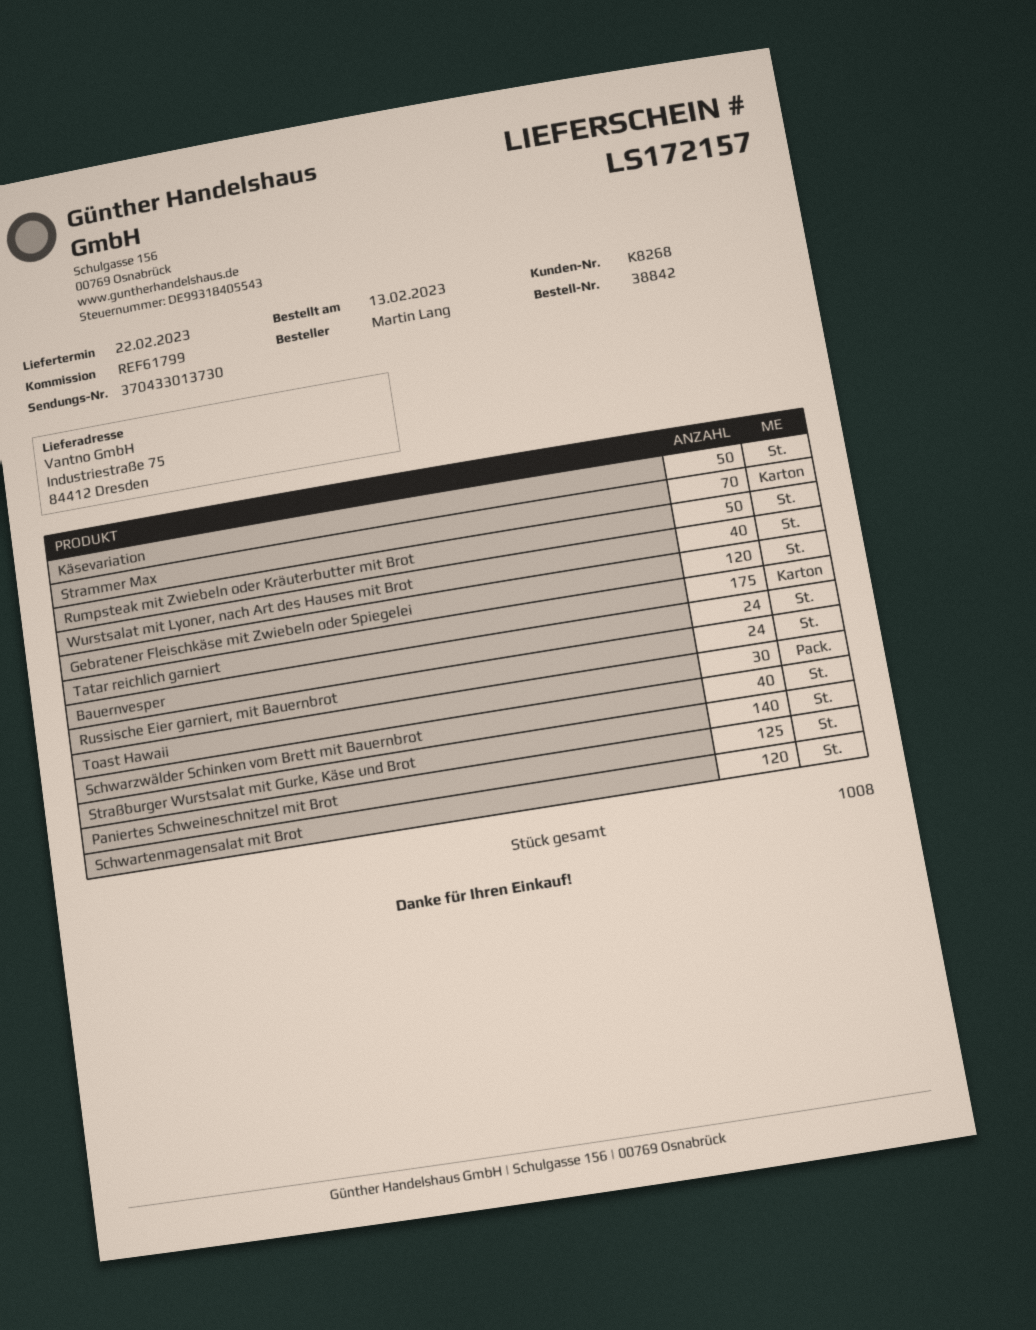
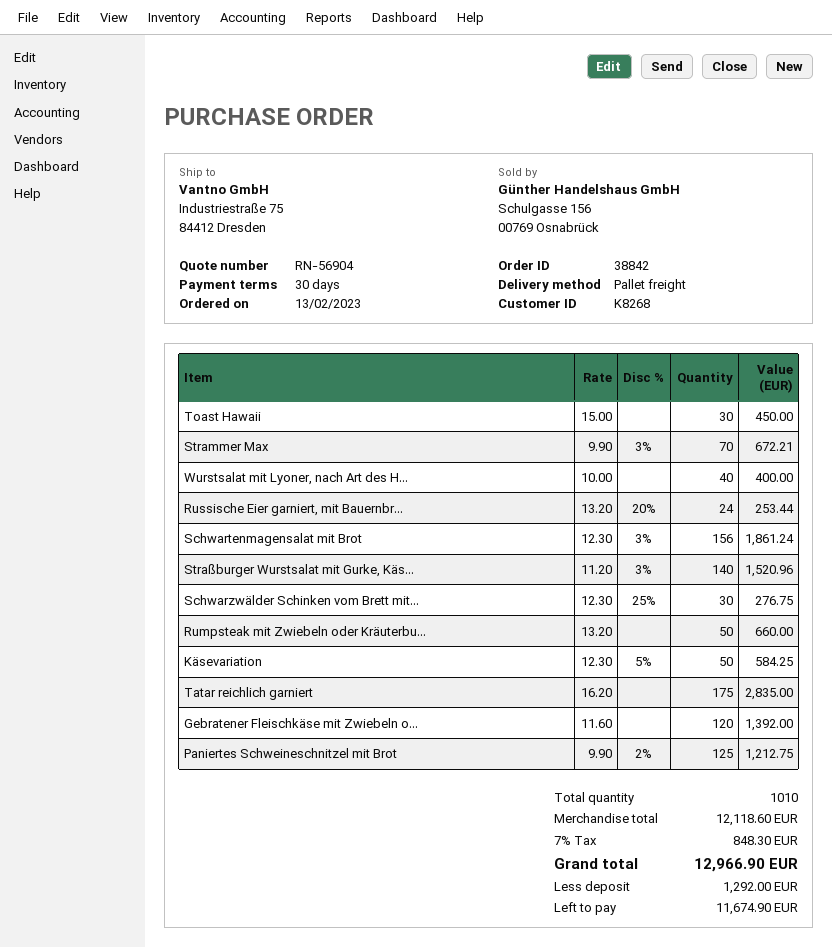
Bauernvesper: 24 -> none
Schwarzwälder Schinken vom Brett mit Bauernbrot: 40 -> 30
Schwartenmagensalat mit Brot: 120 -> 156
total quantity: 1008 -> 1010

